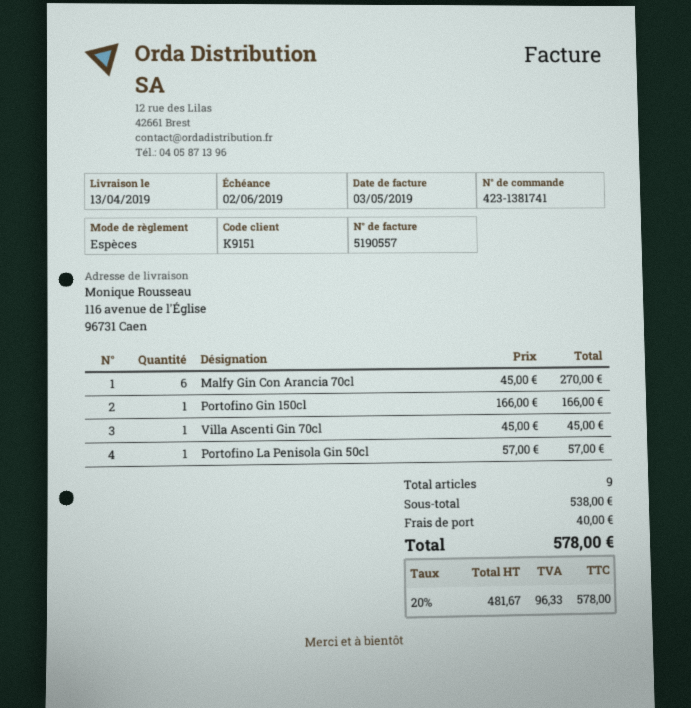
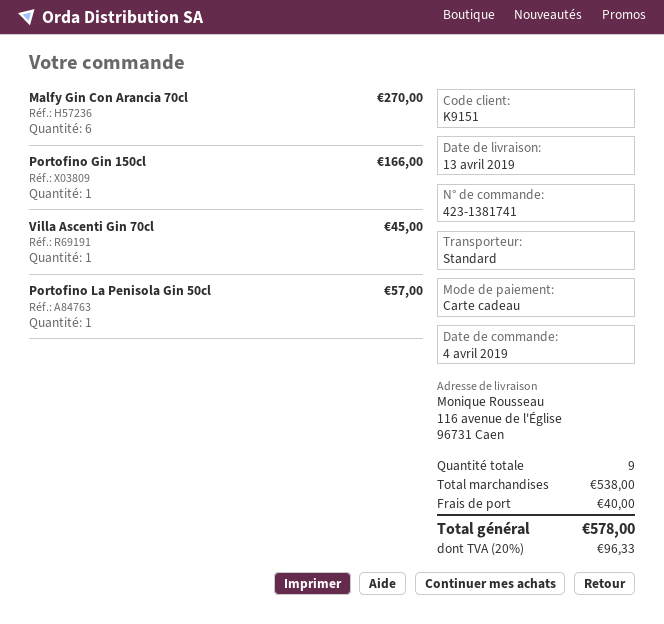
payment method: cash -> gift card

